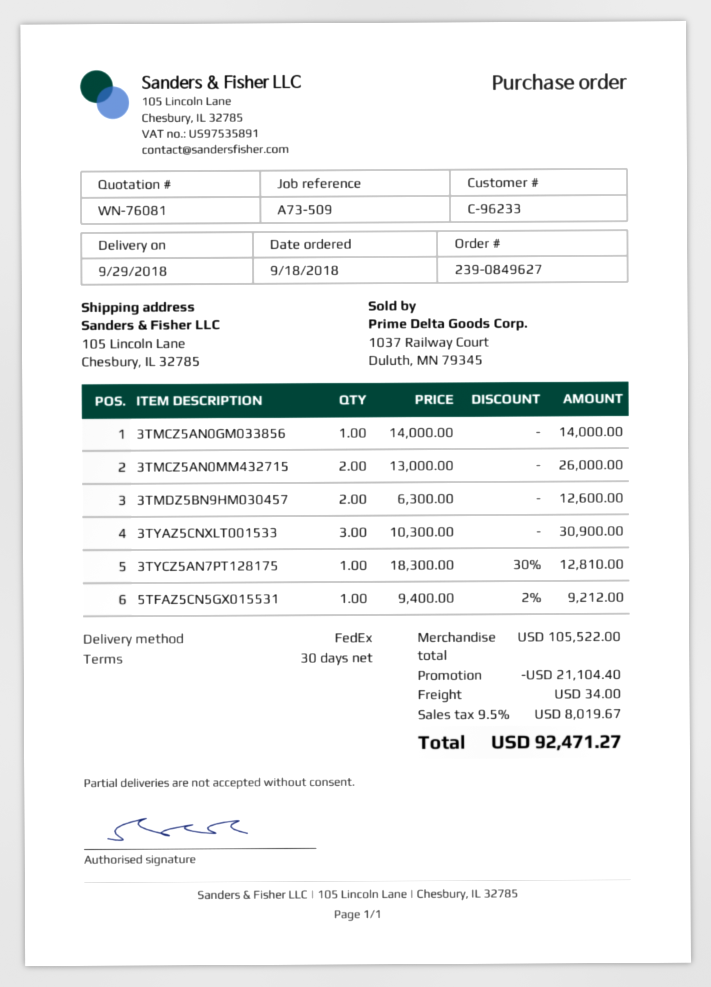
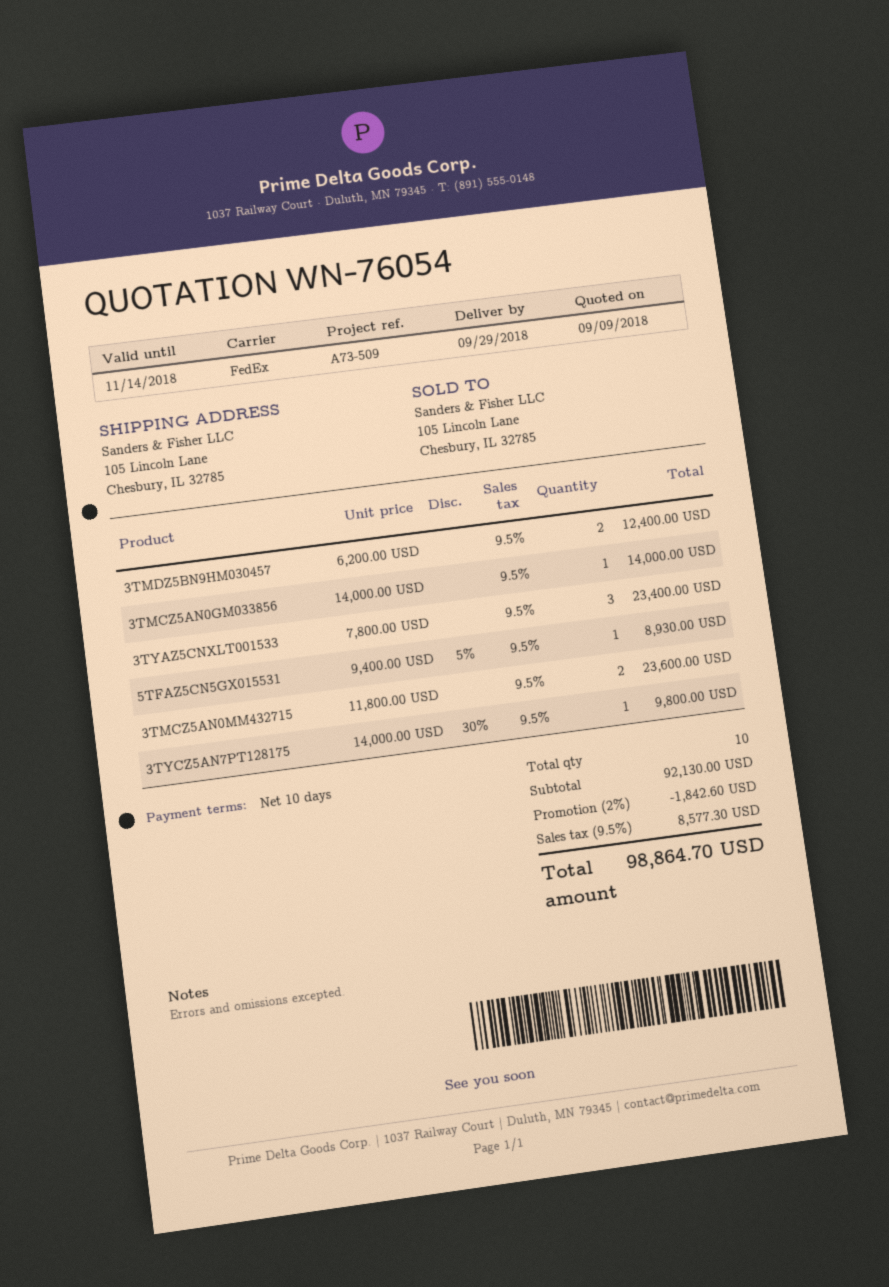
quote number: WN-76081 -> WN-76054
payment terms: 30 days -> 10 days
3TMCZ5AN0MM432715: 2 x 13000.00 = 26000.00 -> 2 x 11800.00 = 23600.00
3TMDZ5BN9HM030457: 2 x 6300.00 = 12600.00 -> 2 x 6200.00 = 12400.00
3TYAZ5CNXLT001533: 3 x 10300.00 = 30900.00 -> 3 x 7800.00 = 23400.00
3TYCZ5AN7PT128175: 1 x 18300.00 - 30% = 12810.00 -> 1 x 14000.00 - 30% = 9800.00
5TFAZ5CN5GX015531: 1 x 9400.00 - 2% = 9212.00 -> 1 x 9400.00 - 5% = 8930.00
subtotal: 105522.00 -> 92130.00
discount: 21104.40 -> 1842.60
shipping: 34.00 -> none
tax: 9.5% = 8019.67 -> 9.5% = 8577.30
total: 92471.27 -> 98864.70

